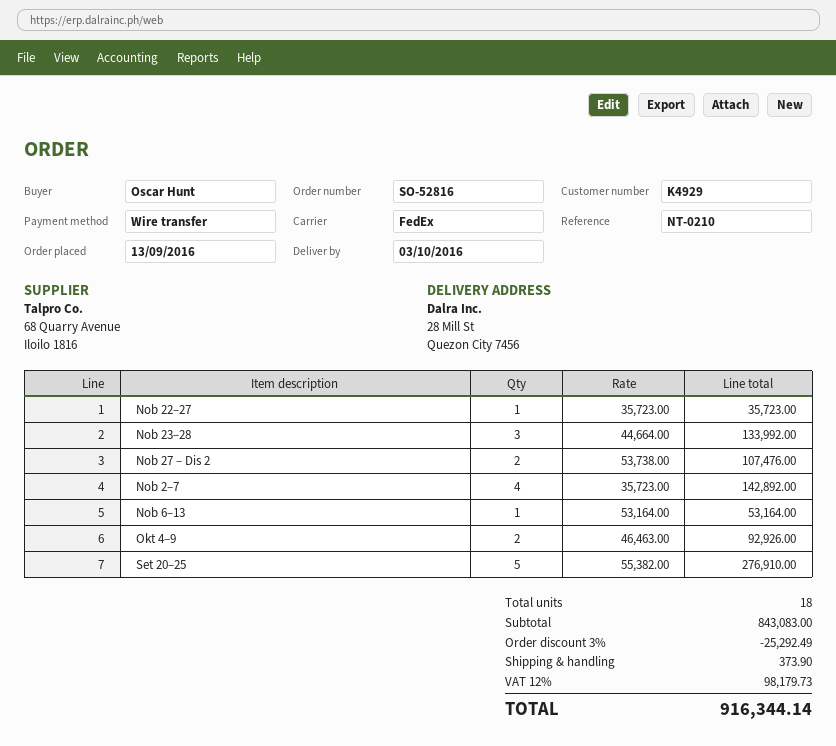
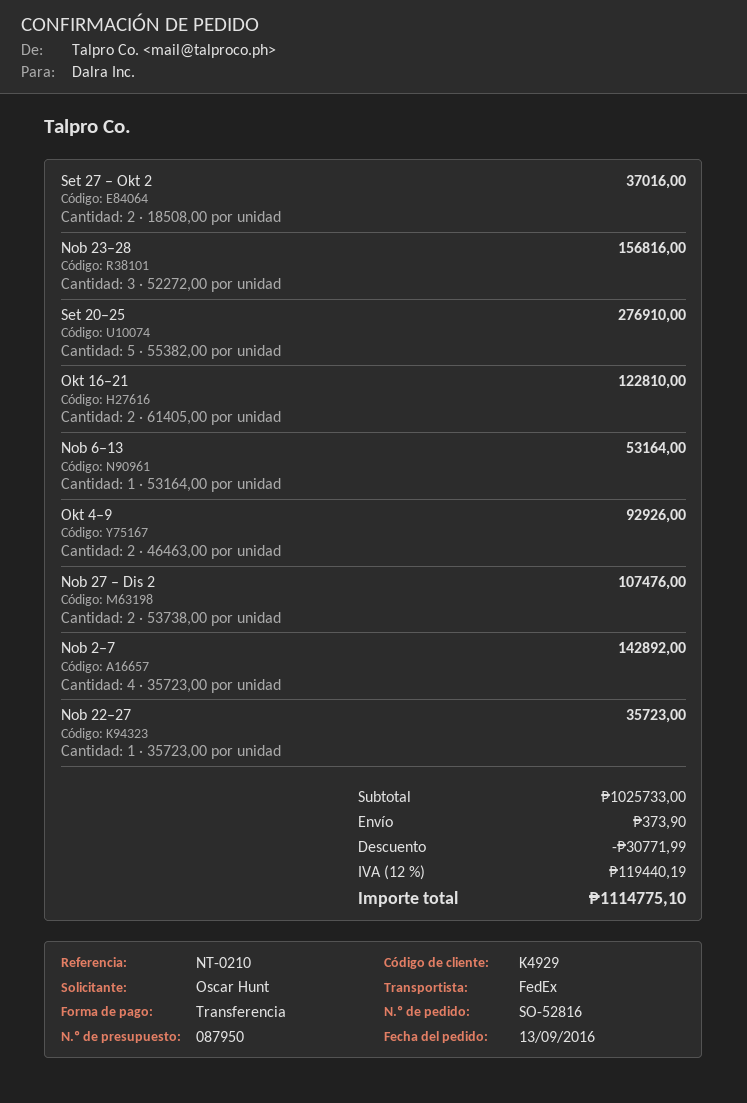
Nob 23–28: 3 x 44664.00 = 133992.00 -> 3 x 52272.00 = 156816.00
Set 27 – Okt 2: none -> 2 x 18508.00 = 37016.00
Okt 16–21: none -> 2 x 61405.00 = 122810.00
subtotal: 843083.00 -> 1025733.00
discount: 25292.49 -> 30771.99
tax: 12% = 98179.73 -> 12% = 119440.19
total: 916344.14 -> 1114775.10

